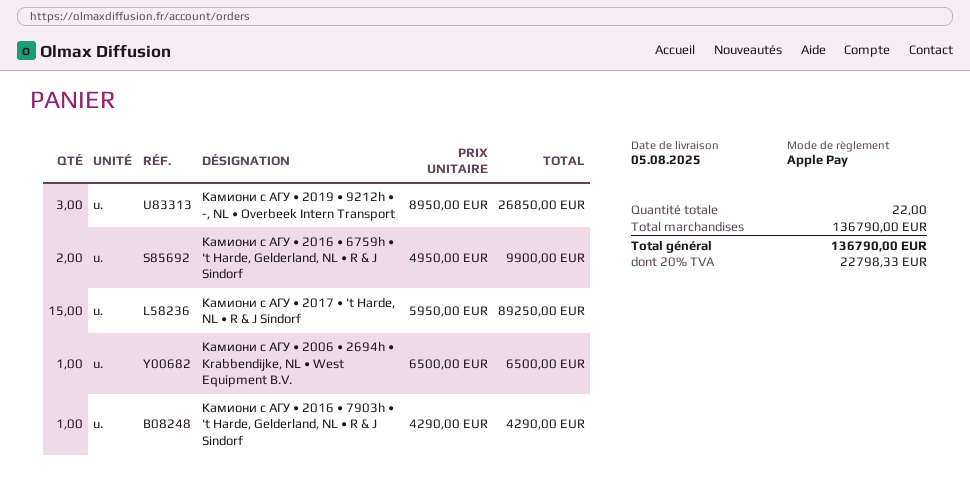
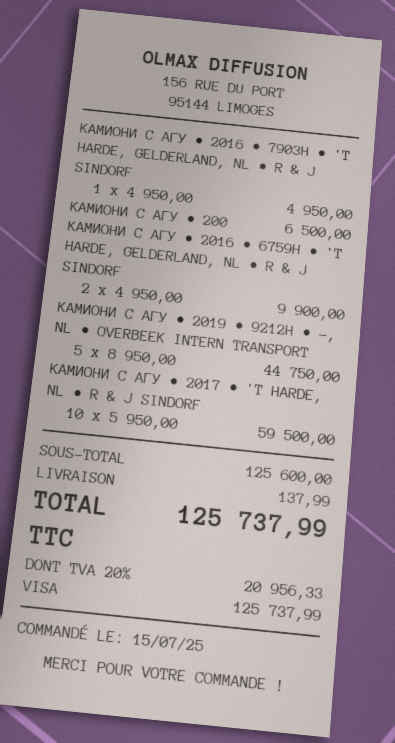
payment method: Apple Pay -> Visa
Камиони с АГУ • 2019 • 9212h • -, NL • Overbeek Intern Transport: 3 x 8950.00 = 26850.00 -> 5 x 8950.00 = 44750.00
Камиони с АГУ • 2017 • 't Harde, NL • R & J Sindorf: 15 x 5950.00 = 89250.00 -> 10 x 5950.00 = 59500.00
Камиони с АГУ • 2016 • 7903h • 't Harde, Gelderland, NL • R & J Sindorf: 1 x 4290.00 = 4290.00 -> 1 x 4950.00 = 4950.00
subtotal: 136790.00 -> 125600.00
shipping: none -> 137.99
tax: 20% = 22798.33 -> 20% = 20956.33
total: 136790.00 -> 125737.99

